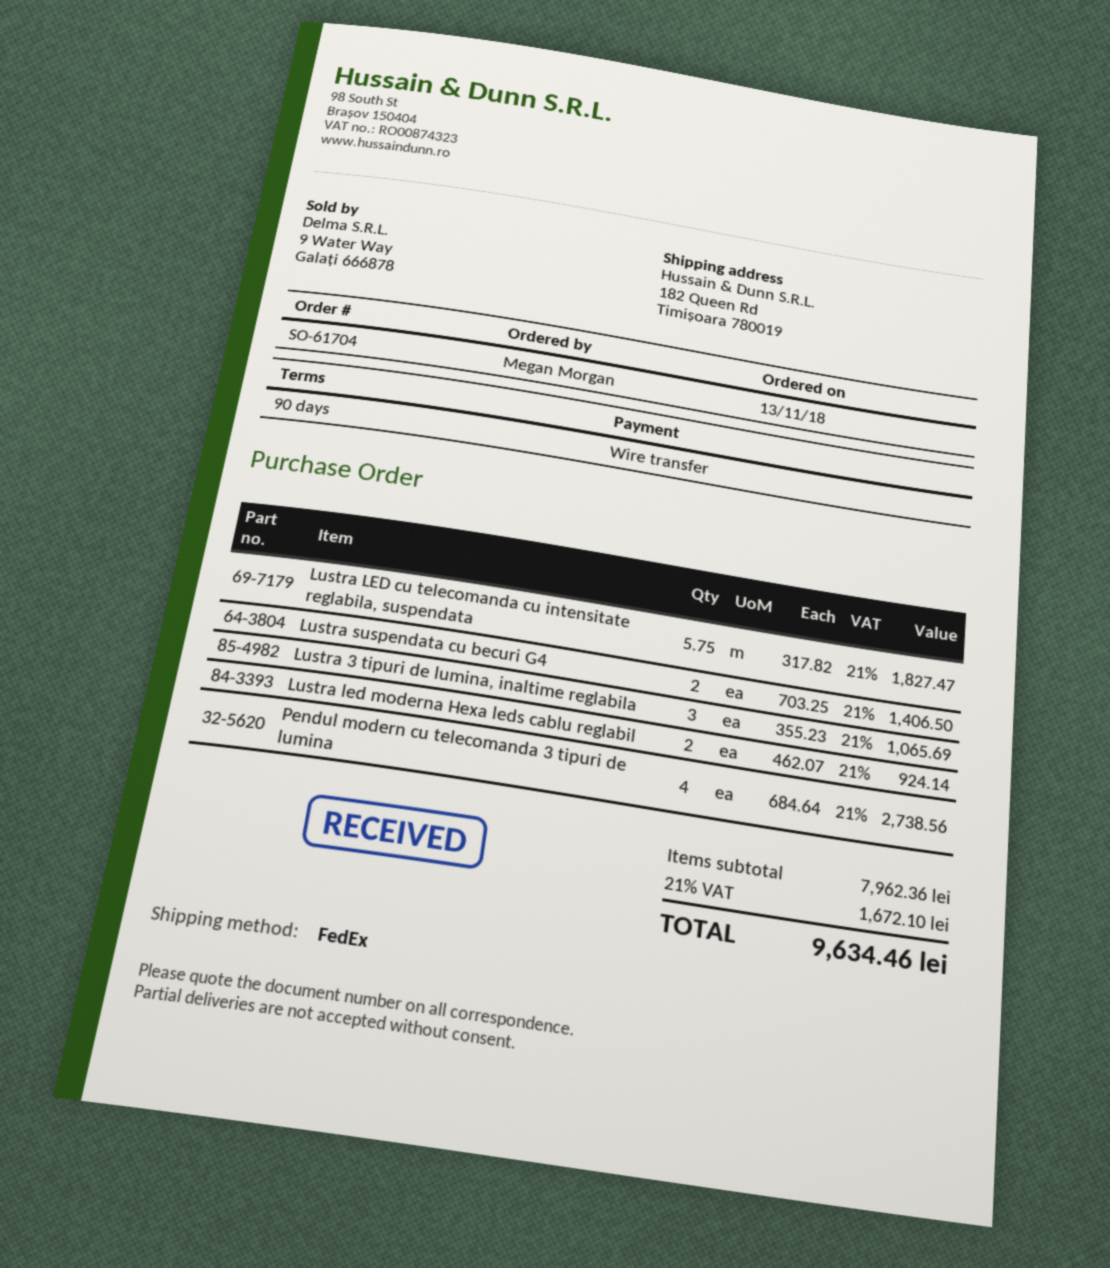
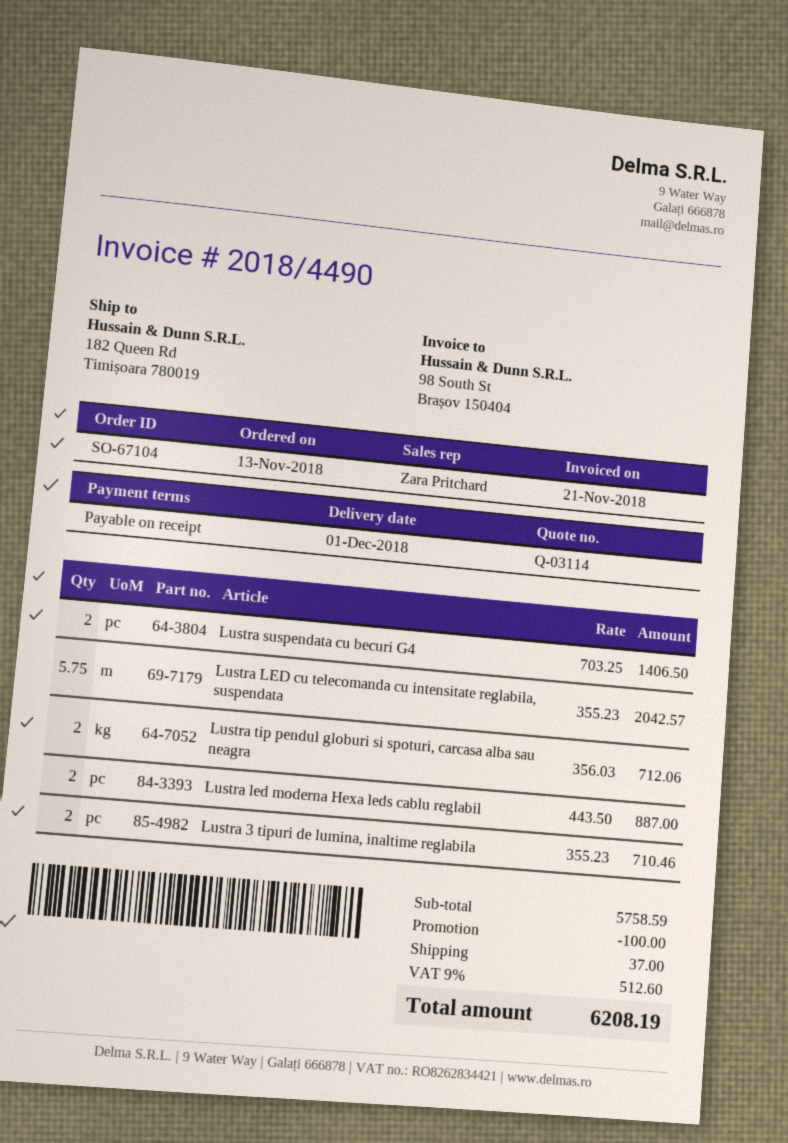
order number: SO-61704 -> SO-67104
payment terms: 90 days -> on receipt
Lustra LED cu telecomanda cu intensitate reglabila, suspendata: 5.75 x 317.82 = 1827.47 -> 5.75 x 355.23 = 2042.57
Lustra 3 tipuri de lumina, inaltime reglabila: 3 x 355.23 = 1065.69 -> 2 x 355.23 = 710.46
Lustra led moderna Hexa leds cablu reglabil: 2 x 462.07 = 924.14 -> 2 x 443.50 = 887.00
Pendul modern cu telecomanda 3 tipuri de lumina: 4 x 684.64 = 2738.56 -> none
Lustra tip pendul globuri si spoturi, carcasa alba sau neagra: none -> 2 x 356.03 = 712.06
subtotal: 7962.36 -> 5758.59
discount: none -> 100.00
shipping: none -> 37.00
tax: 21% = 1672.10 -> 9% = 512.60
total: 9634.46 -> 6208.19

